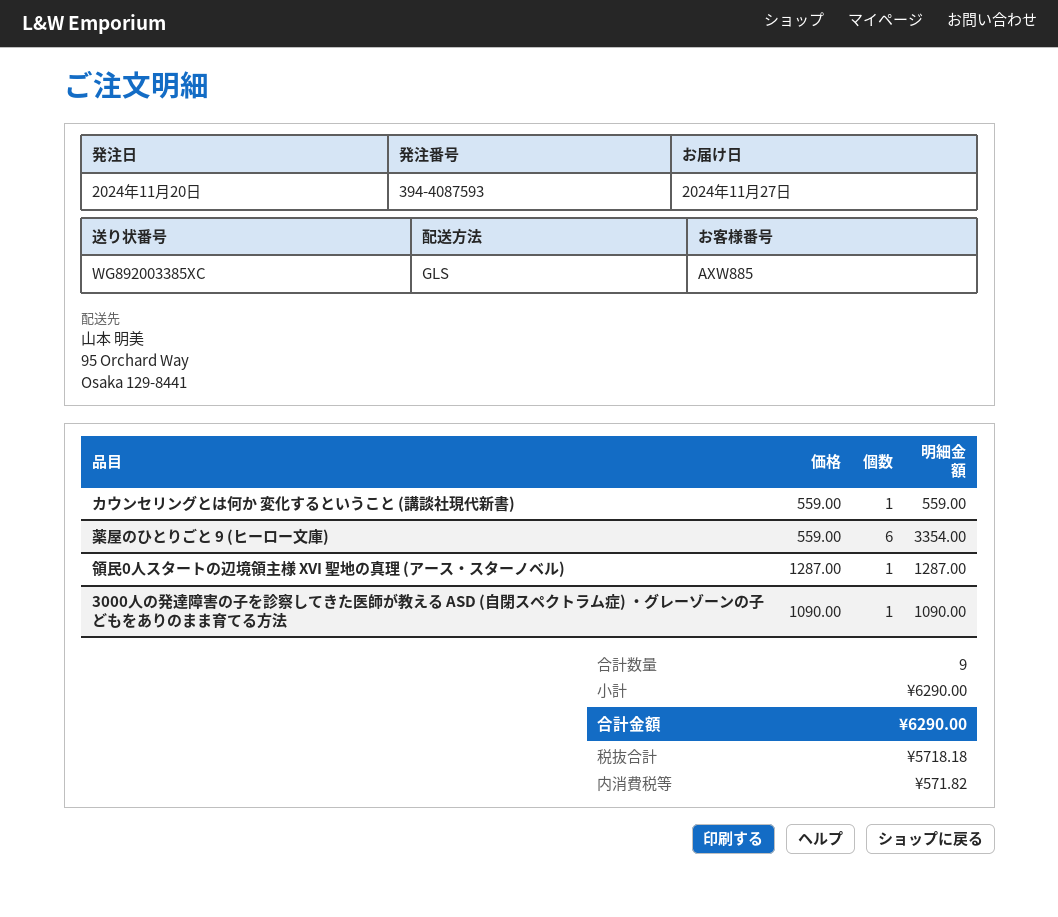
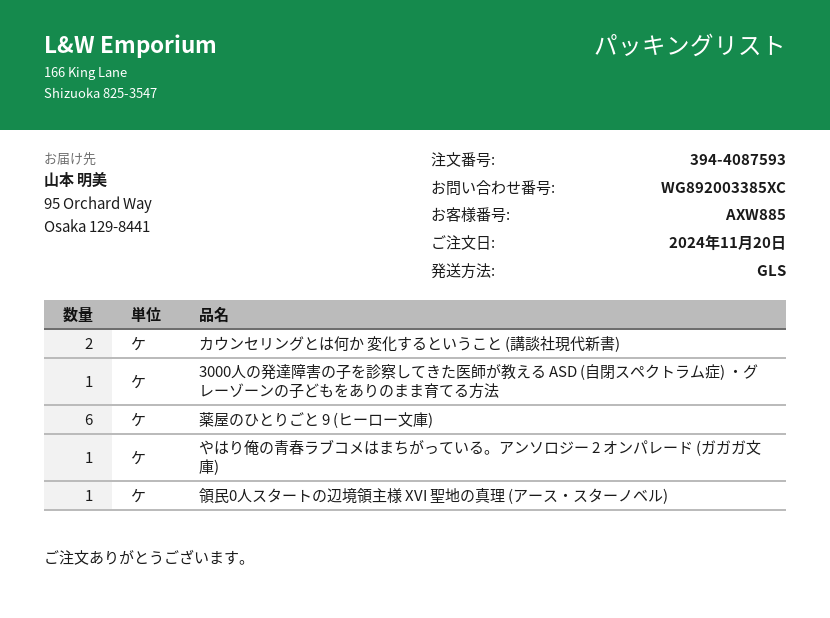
カウンセリングとは何か 変化するということ (講談社現代新書): 1 -> 2
やはり俺の青春ラブコメはまちがっている。アンソロジー 2 オンパレード (ガガガ文庫): none -> 1

